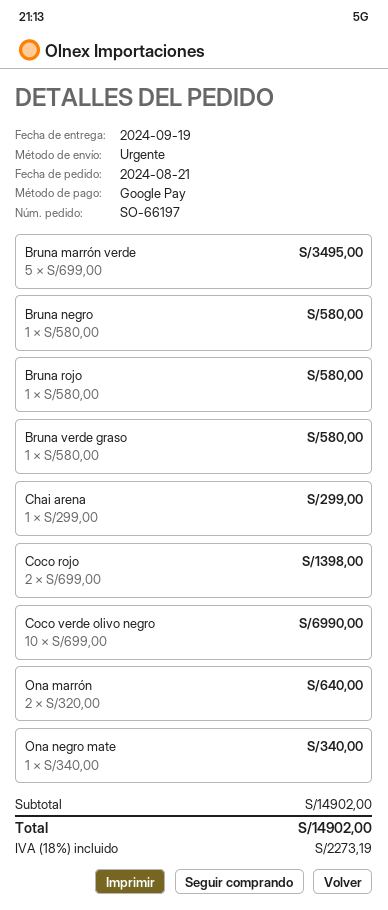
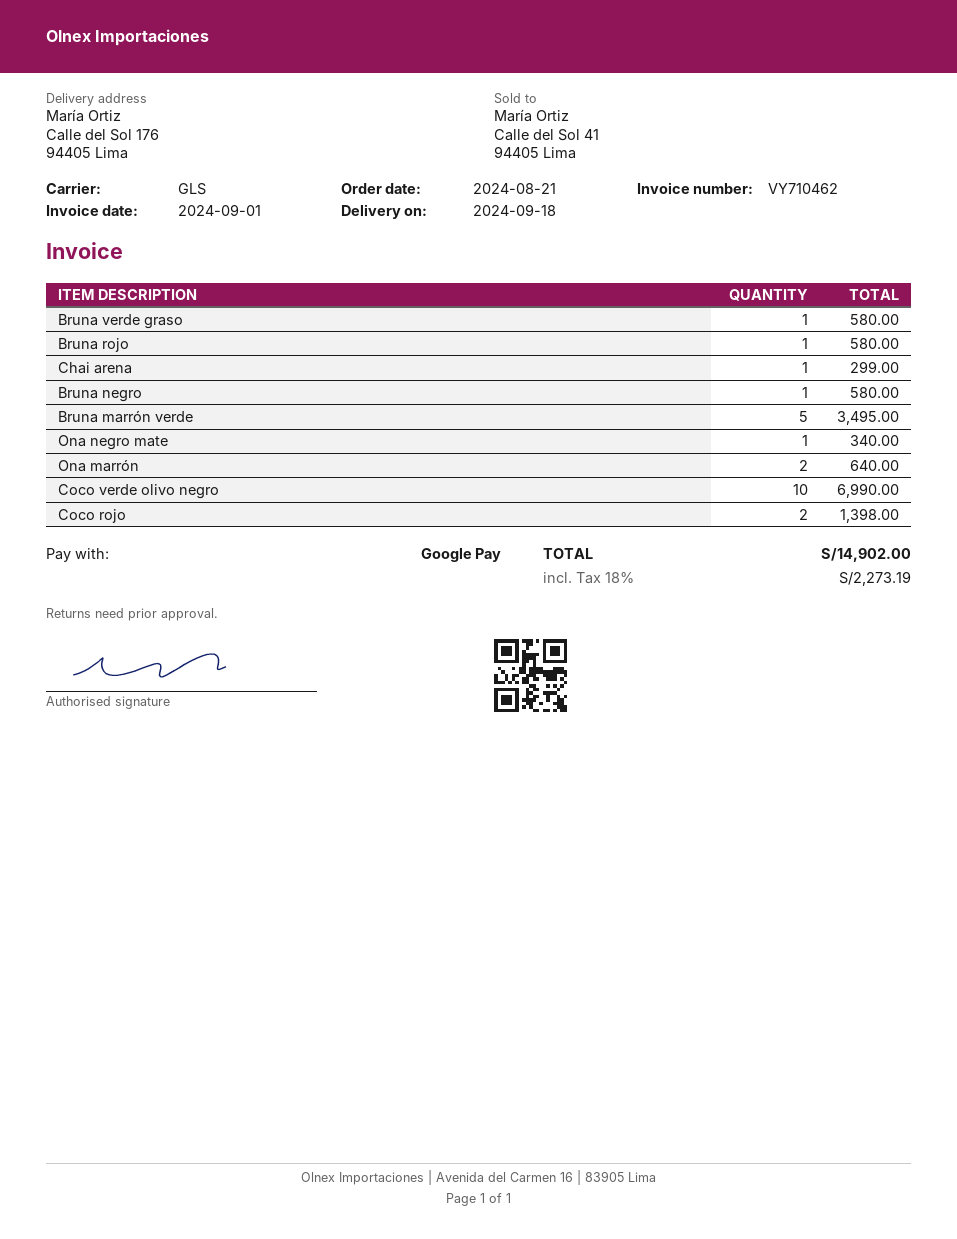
delivery date: 2024-09-19 -> 2024-09-18
shipping method: express -> GLS

